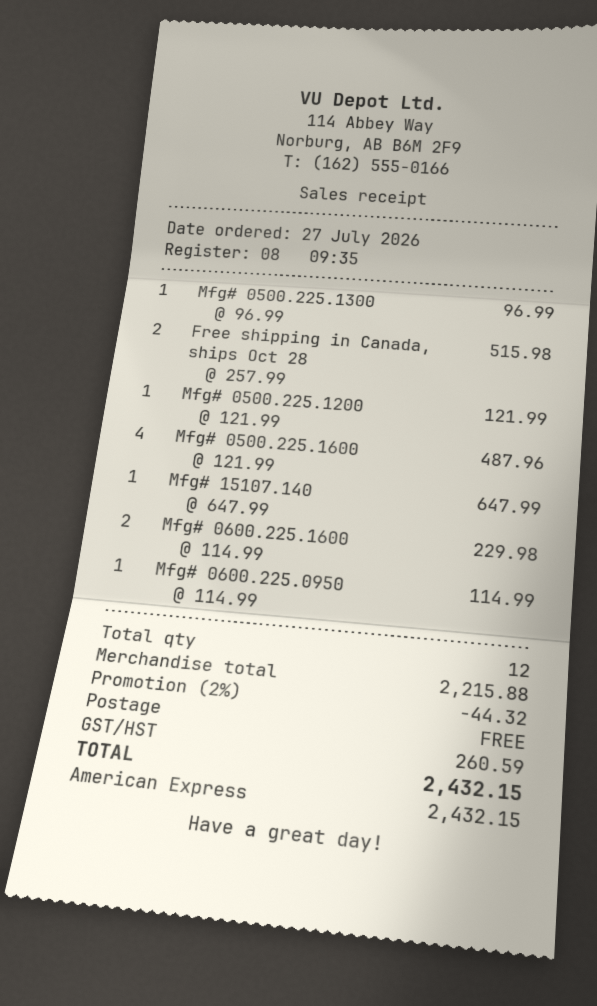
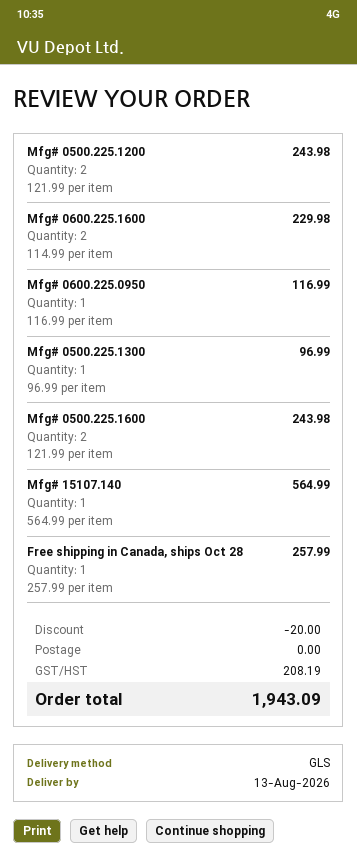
Free shipping in Canada, ships Oct 28: 2 x 257.99 = 515.98 -> 1 x 257.99 = 257.99
Mfg# 0500.225.1200: 1 x 121.99 = 121.99 -> 2 x 121.99 = 243.98
Mfg# 0500.225.1600: 4 x 121.99 = 487.96 -> 2 x 121.99 = 243.98
Mfg# 15107.140: 1 x 647.99 = 647.99 -> 1 x 564.99 = 564.99
Mfg# 0600.225.0950: 1 x 114.99 = 114.99 -> 1 x 116.99 = 116.99
discount: 44.32 -> 20.00
tax: 260.59 -> 208.19
total: 2432.15 -> 1943.09

